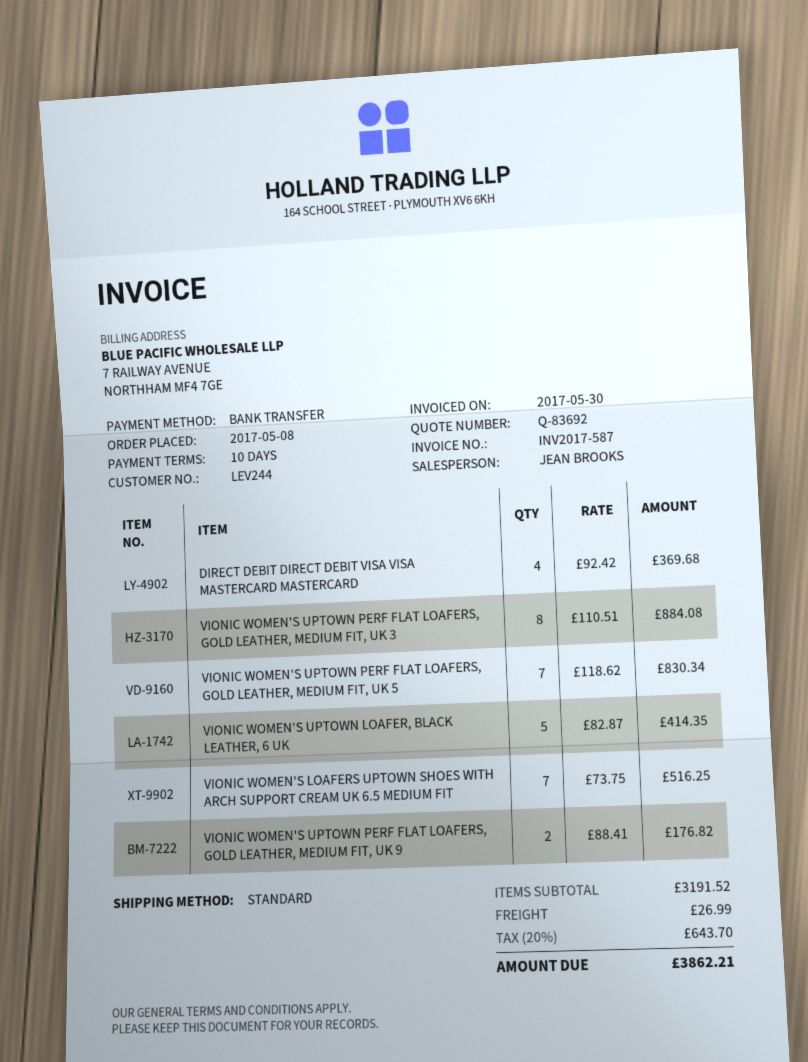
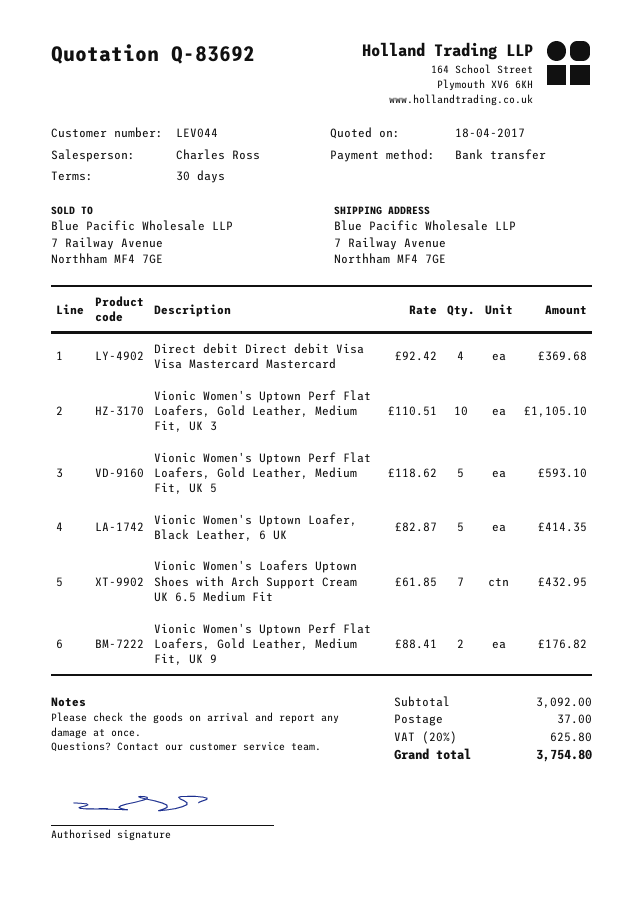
payment terms: 10 days -> 30 days
customer number: LEV244 -> LEV044
sales rep: JEAN BROOKS -> Charles Ross
VIONIC WOMEN'S UPTOWN PERF FLAT LOAFERS, GOLD LEATHER, MEDIUM FIT, UK 3: 8 x 110.51 = 884.08 -> 10 x 110.51 = 1105.10
VIONIC WOMEN'S UPTOWN PERF FLAT LOAFERS, GOLD LEATHER, MEDIUM FIT, UK 5: 7 x 118.62 = 830.34 -> 5 x 118.62 = 593.10
VIONIC WOMEN'S LOAFERS UPTOWN SHOES WITH ARCH SUPPORT CREAM UK 6.5 MEDIUM FIT: 7 x 73.75 = 516.25 -> 7 x 61.85 = 432.95
subtotal: 3191.52 -> 3092.00
shipping: 26.99 -> 37.00
tax: 20% = 643.70 -> 20% = 625.80
total: 3862.21 -> 3754.80

